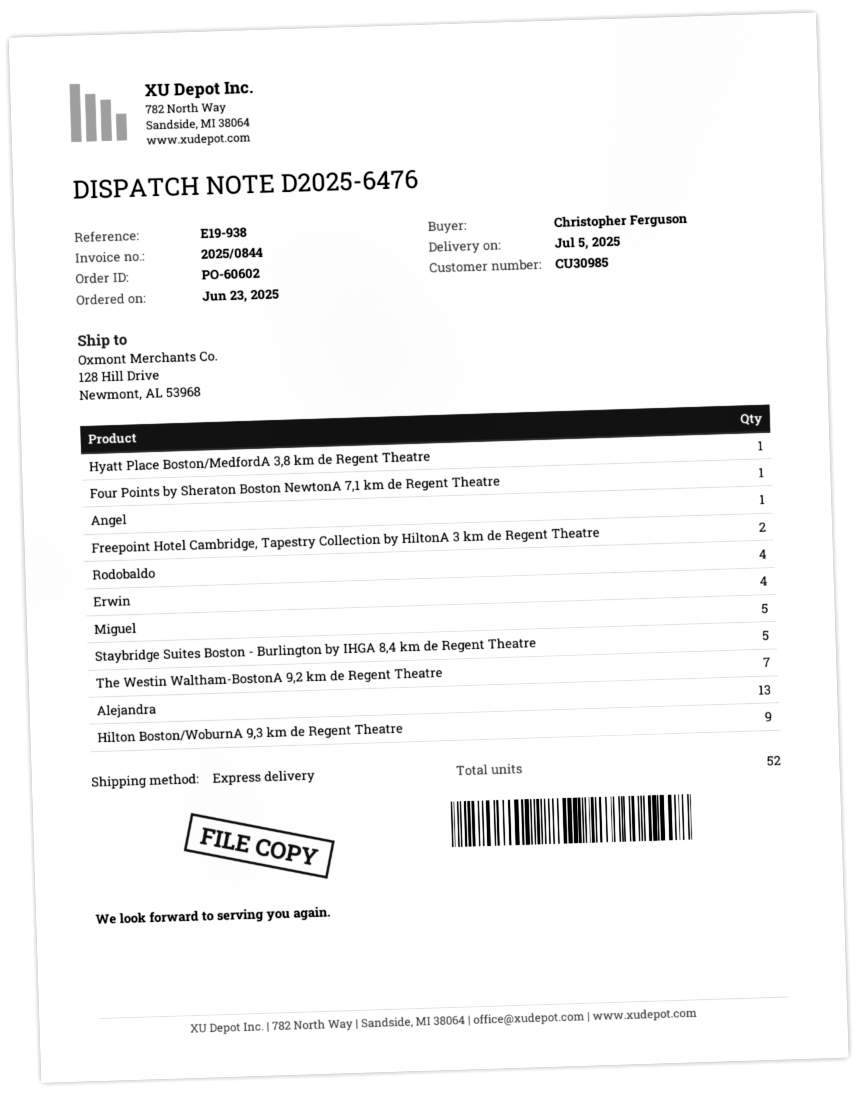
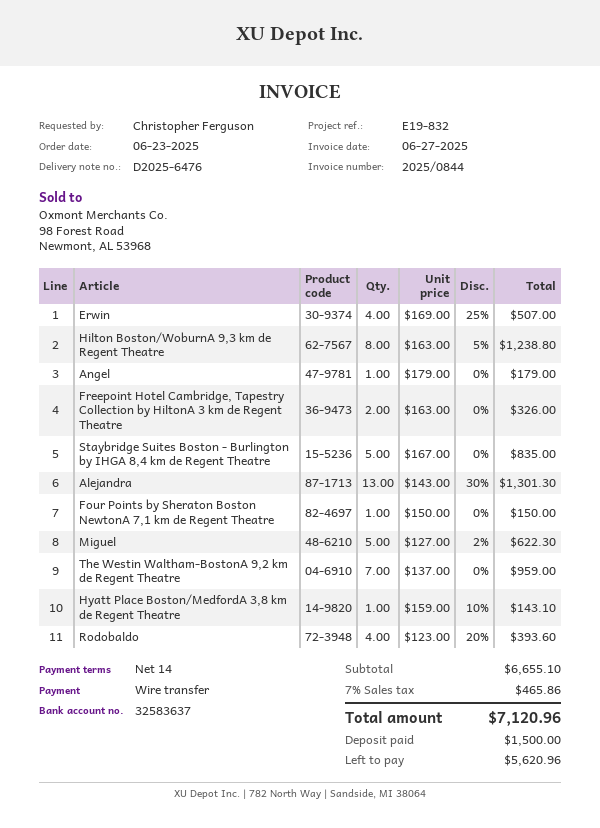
reference: E19-938 -> E19-832
Hilton Boston/WoburnA 9,3 km de Regent Theatre: 9 -> 8

